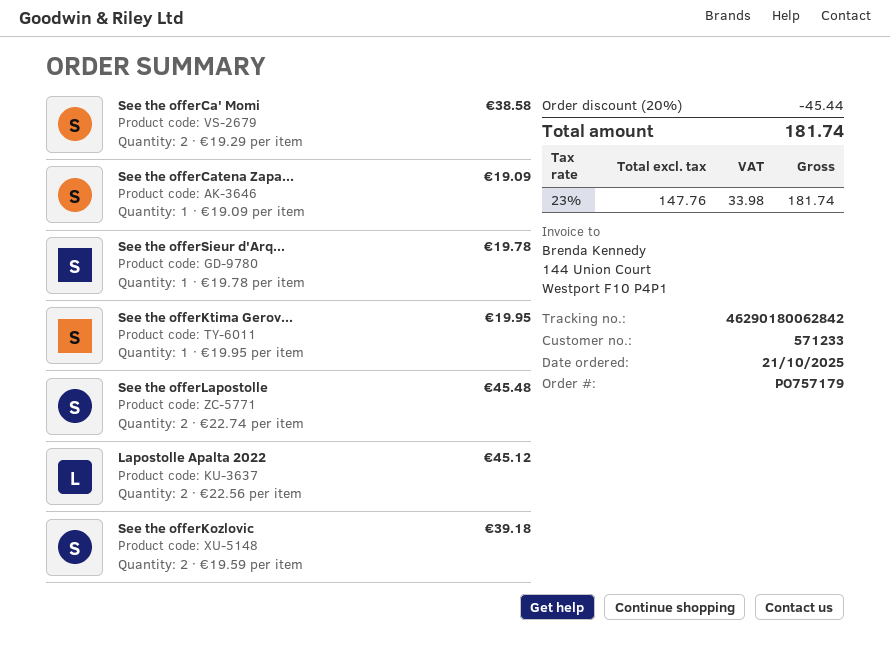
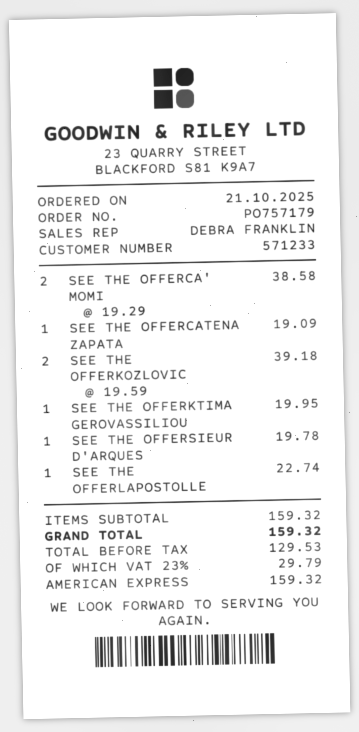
See the offerLapostolle: 2 x 22.74 = 45.48 -> 1 x 22.74 = 22.74
Lapostolle Apalta 2022: 2 x 22.56 = 45.12 -> none
discount: 20% = 45.44 -> none
net: 147.76 -> 129.53
tax: 23% = 33.98 -> 23% = 29.79
total: 181.74 -> 159.32

